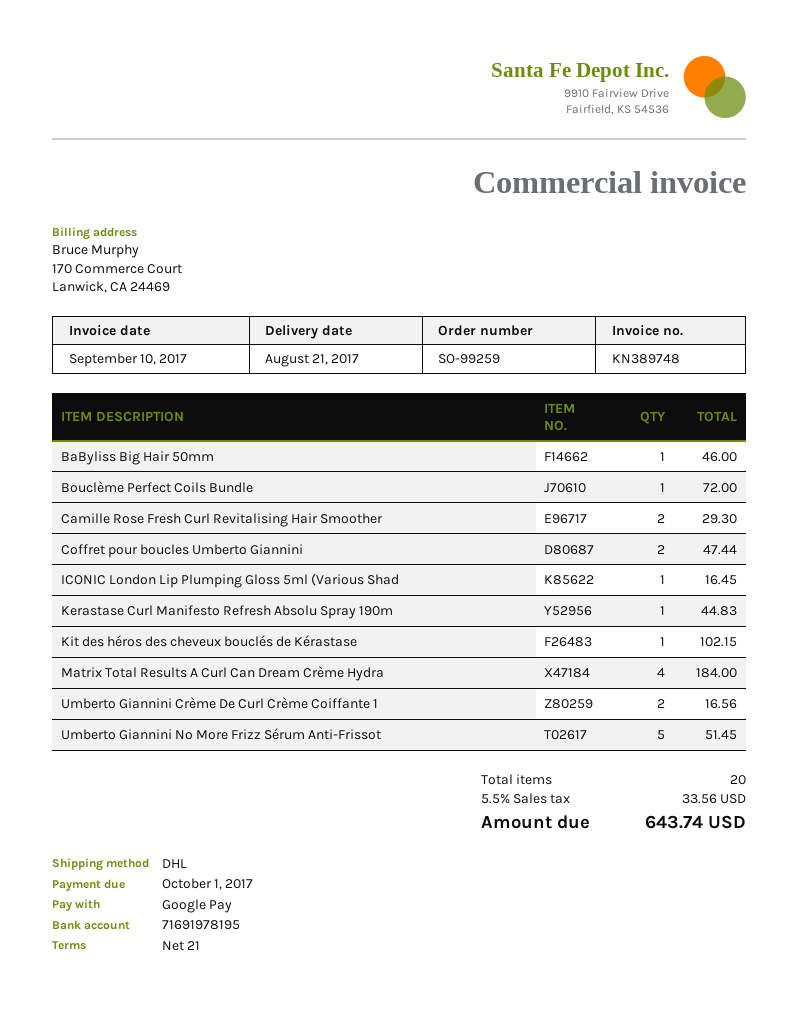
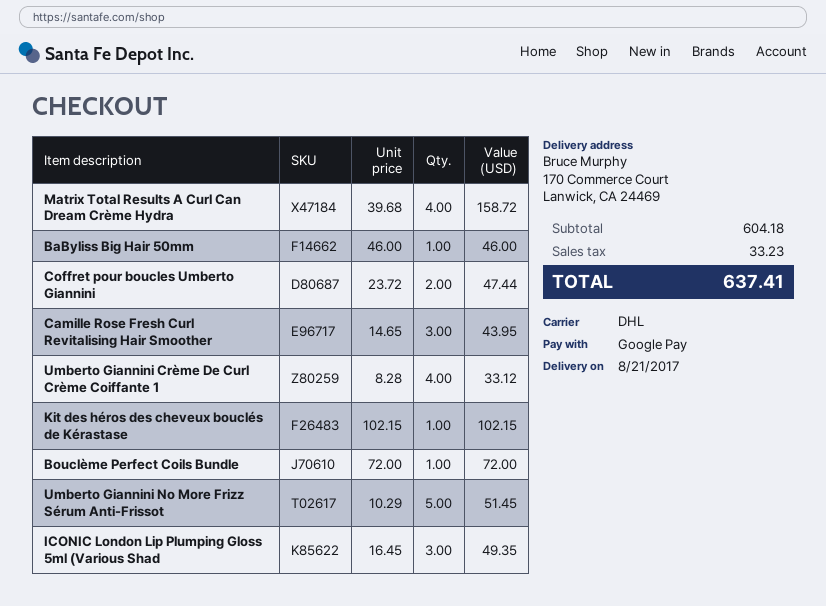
Camille Rose Fresh Curl Revitalising Hair Smoother: 2 for 29.30 -> 3 for 43.95
ICONIC London Lip Plumping Gloss 5ml (Various Shad: 1 for 16.45 -> 3 for 49.35
Kerastase Curl Manifesto Refresh Absolu Spray 190m: 1 for 44.83 -> none
Matrix Total Results A Curl Can Dream Crème Hydra: 4 for 184.00 -> 4 for 158.72
Umberto Giannini Crème De Curl Crème Coiffante 1: 2 for 16.56 -> 4 for 33.12
tax: 33.56 -> 33.23
total: 643.74 -> 637.41

